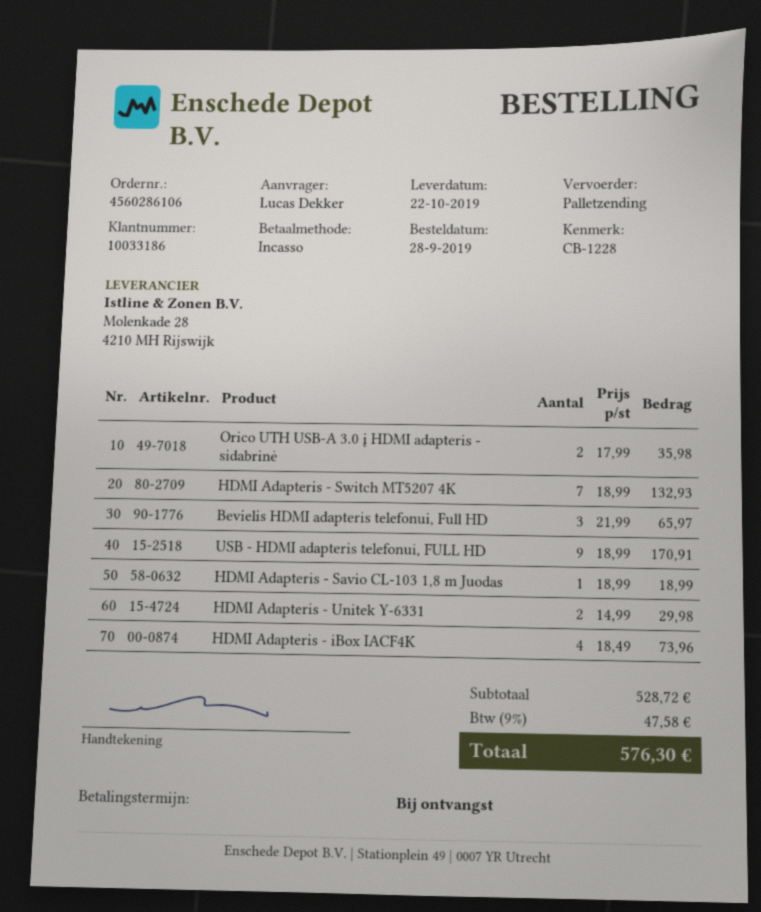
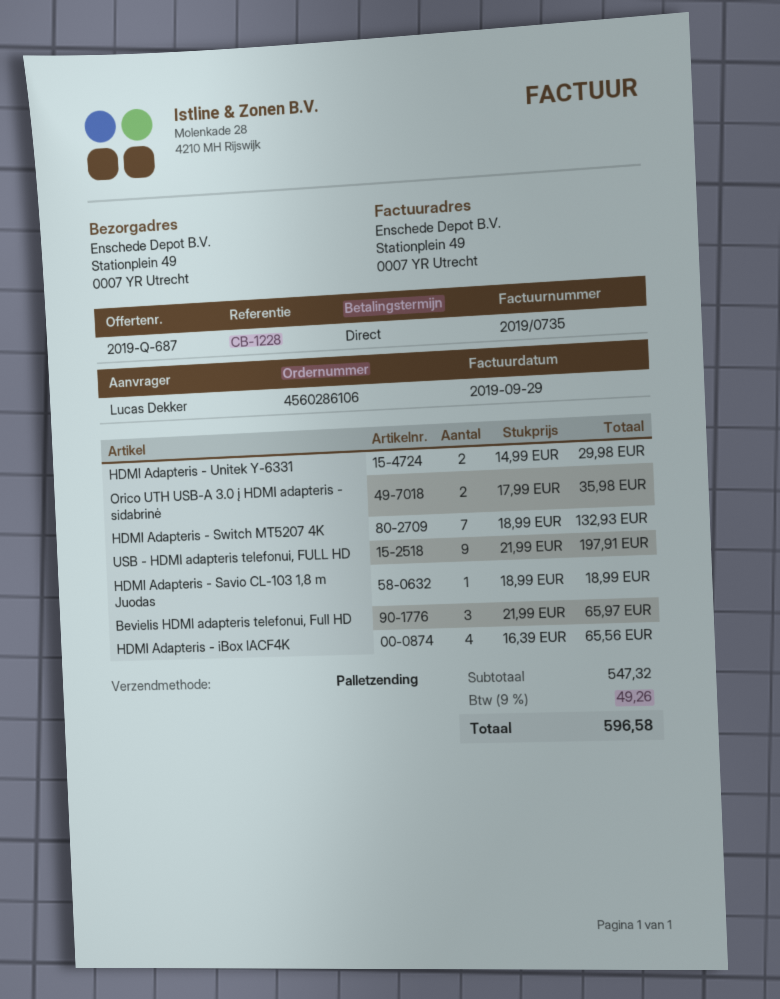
USB - HDMI adapteris telefonui, FULL HD: 9 x 18.99 = 170.91 -> 9 x 21.99 = 197.91
HDMI Adapteris - iBox IACF4K: 4 x 18.49 = 73.96 -> 4 x 16.39 = 65.56
subtotal: 528.72 -> 547.32
tax: 9% = 47.58 -> 9% = 49.26
total: 576.30 -> 596.58

